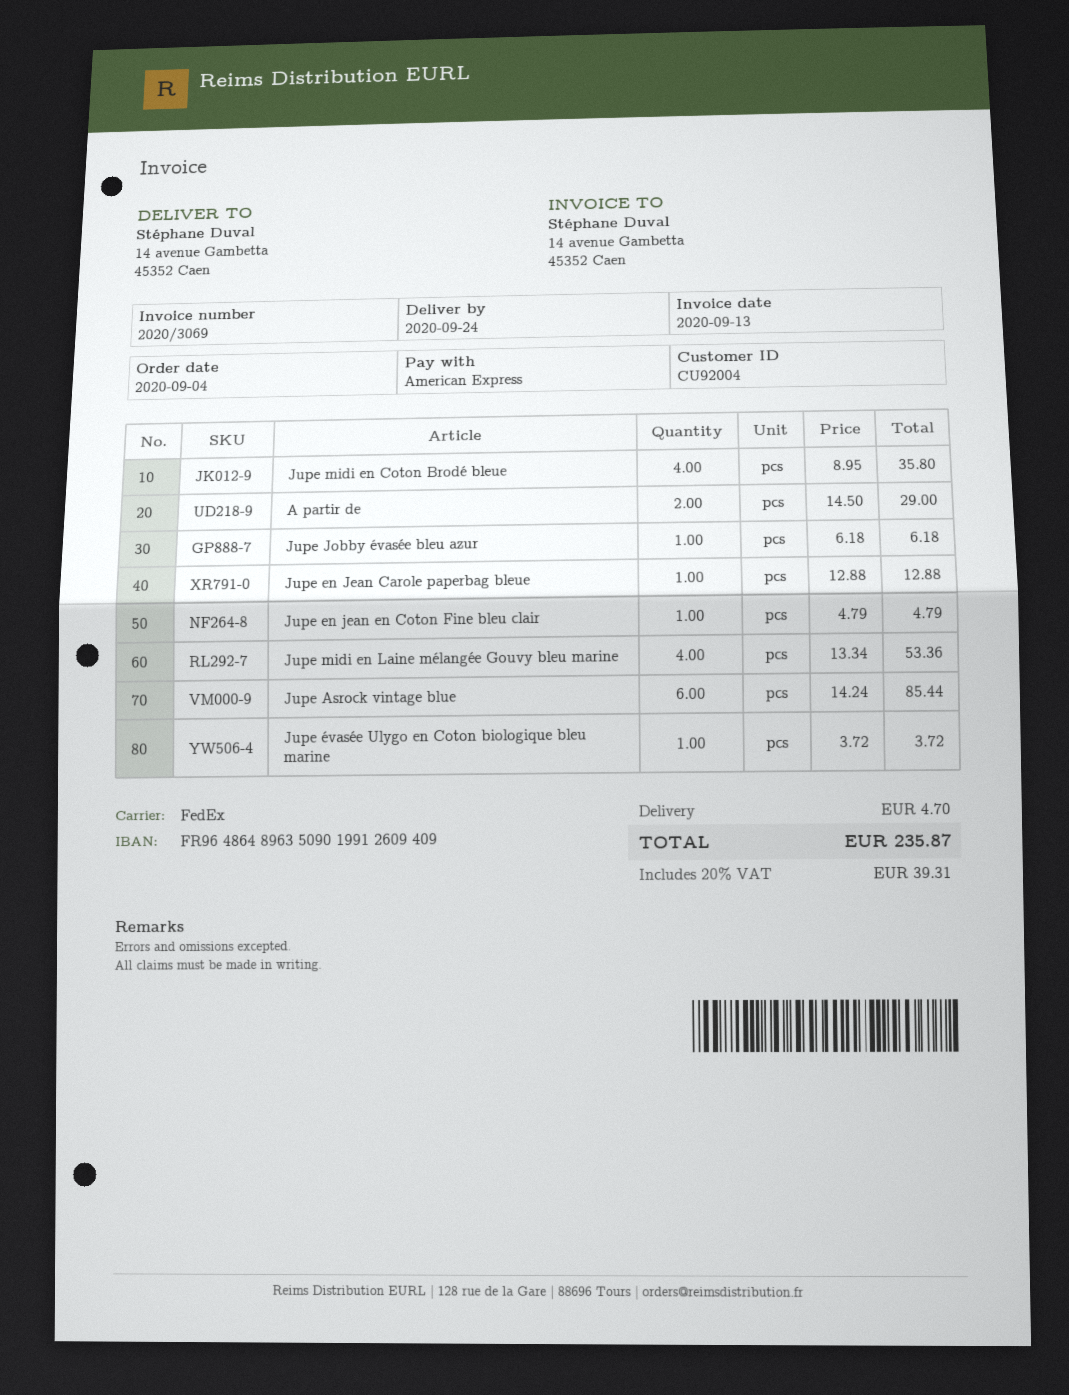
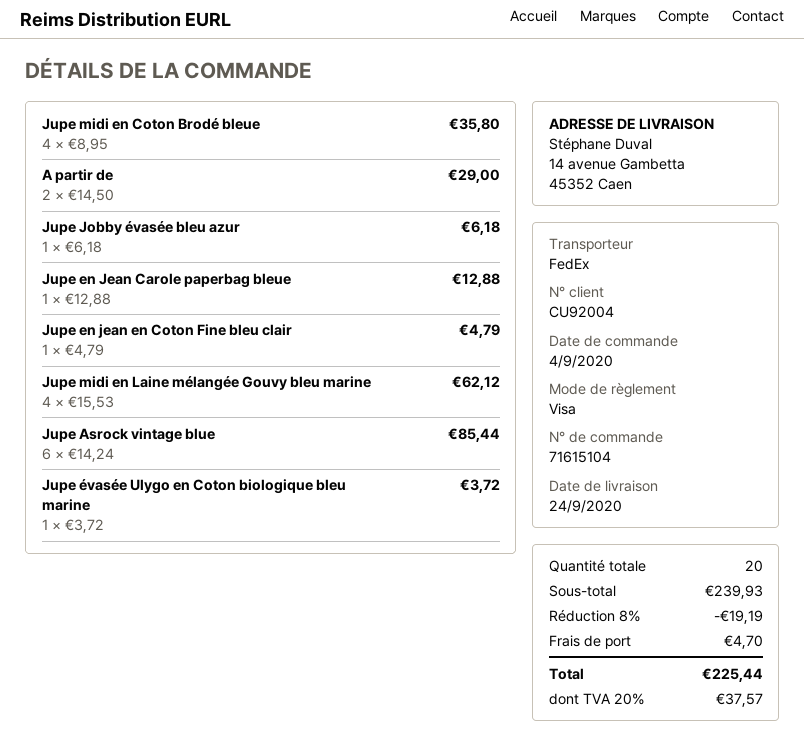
payment method: American Express -> Visa
Jupe midi en Laine mélangée Gouvy bleu marine: 4 x 13.34 = 53.36 -> 4 x 15.53 = 62.12
discount: none -> 8% = 19.19
tax: 20% = 39.31 -> 20% = 37.57
total: 235.87 -> 225.44

